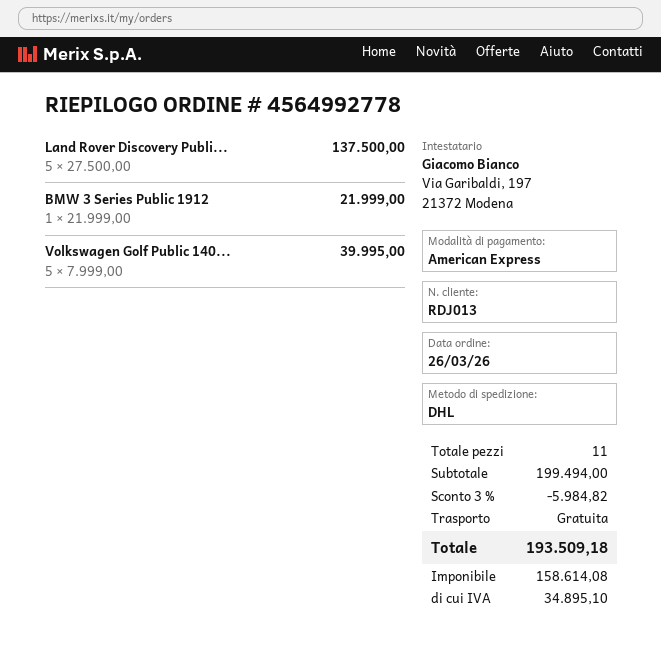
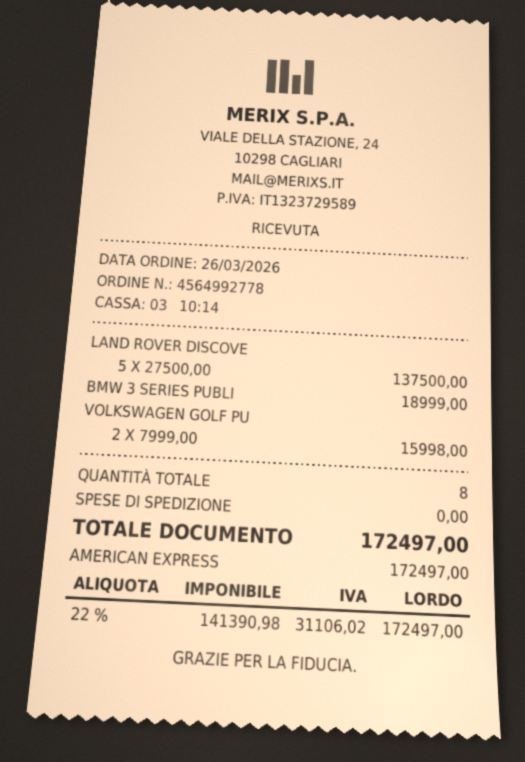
BMW 3 Series Public 1912: 1 x 21999.00 = 21999.00 -> 1 x 18999.00 = 18999.00
Volkswagen Golf Public 140...: 5 x 7999.00 = 39995.00 -> 2 x 7999.00 = 15998.00
total quantity: 11 -> 8
discount: 3% = 5984.82 -> none
net: 158614.08 -> 141390.98
tax: 34895.10 -> 31106.02
total: 193509.18 -> 172497.00

